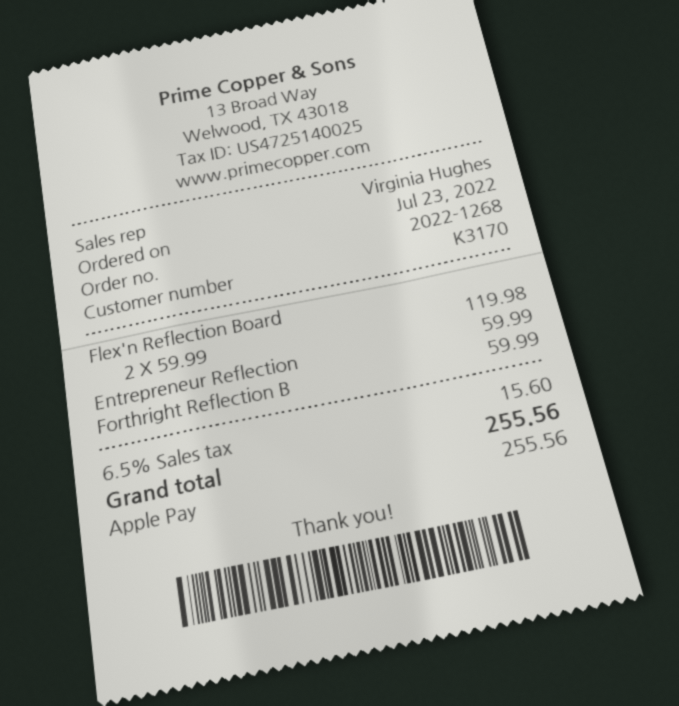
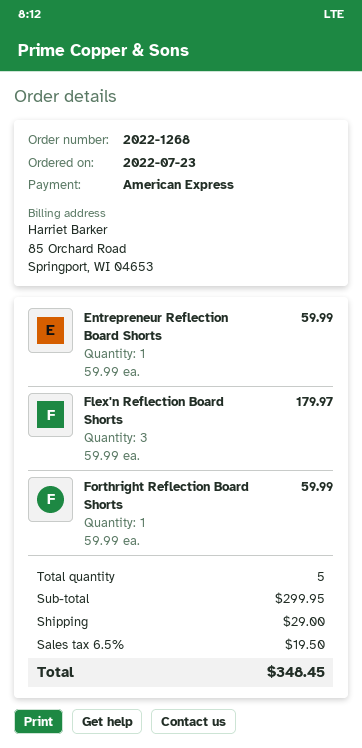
payment method: Apple Pay -> American Express
Flex'n Reflection Board: 2 x 59.99 = 119.98 -> 3 x 59.99 = 179.97
shipping: none -> 29.00
tax: 6.5% = 15.60 -> 6.5% = 19.50
total: 255.56 -> 348.45

